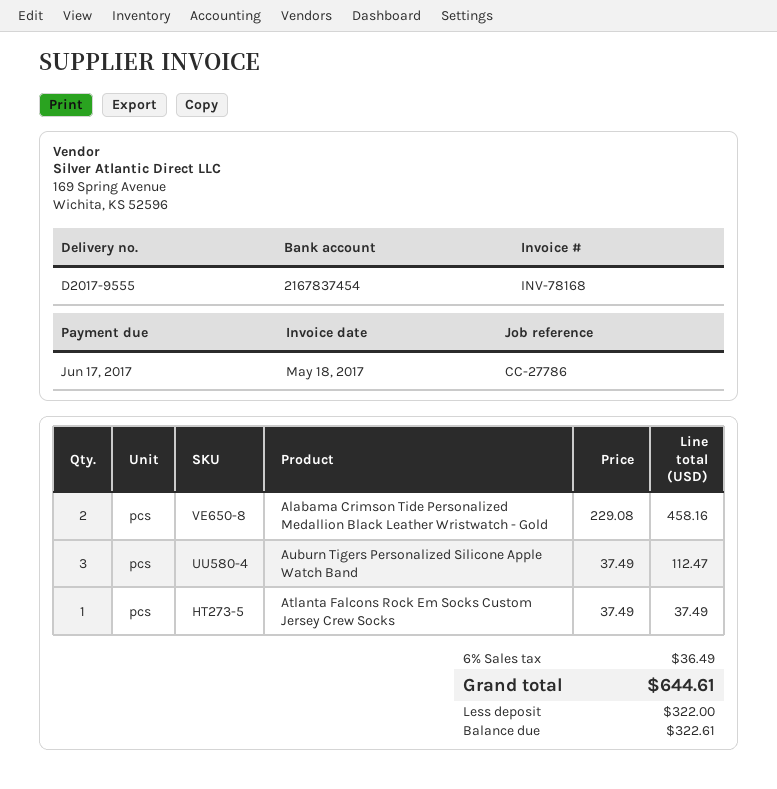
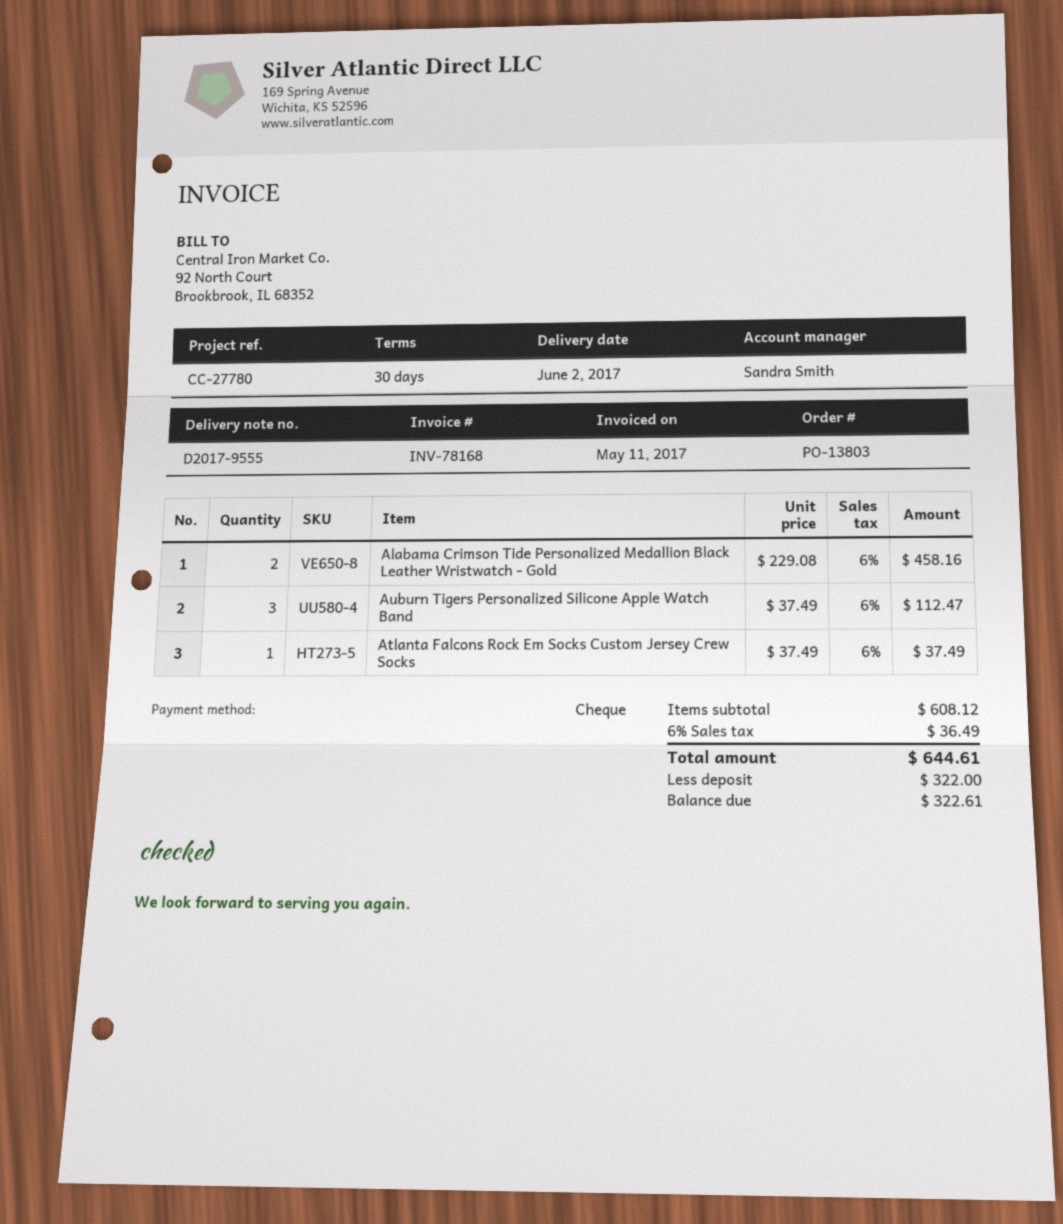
invoice date: 2017-05-18 -> 2017-05-11
reference: CC-27786 -> CC-27780

